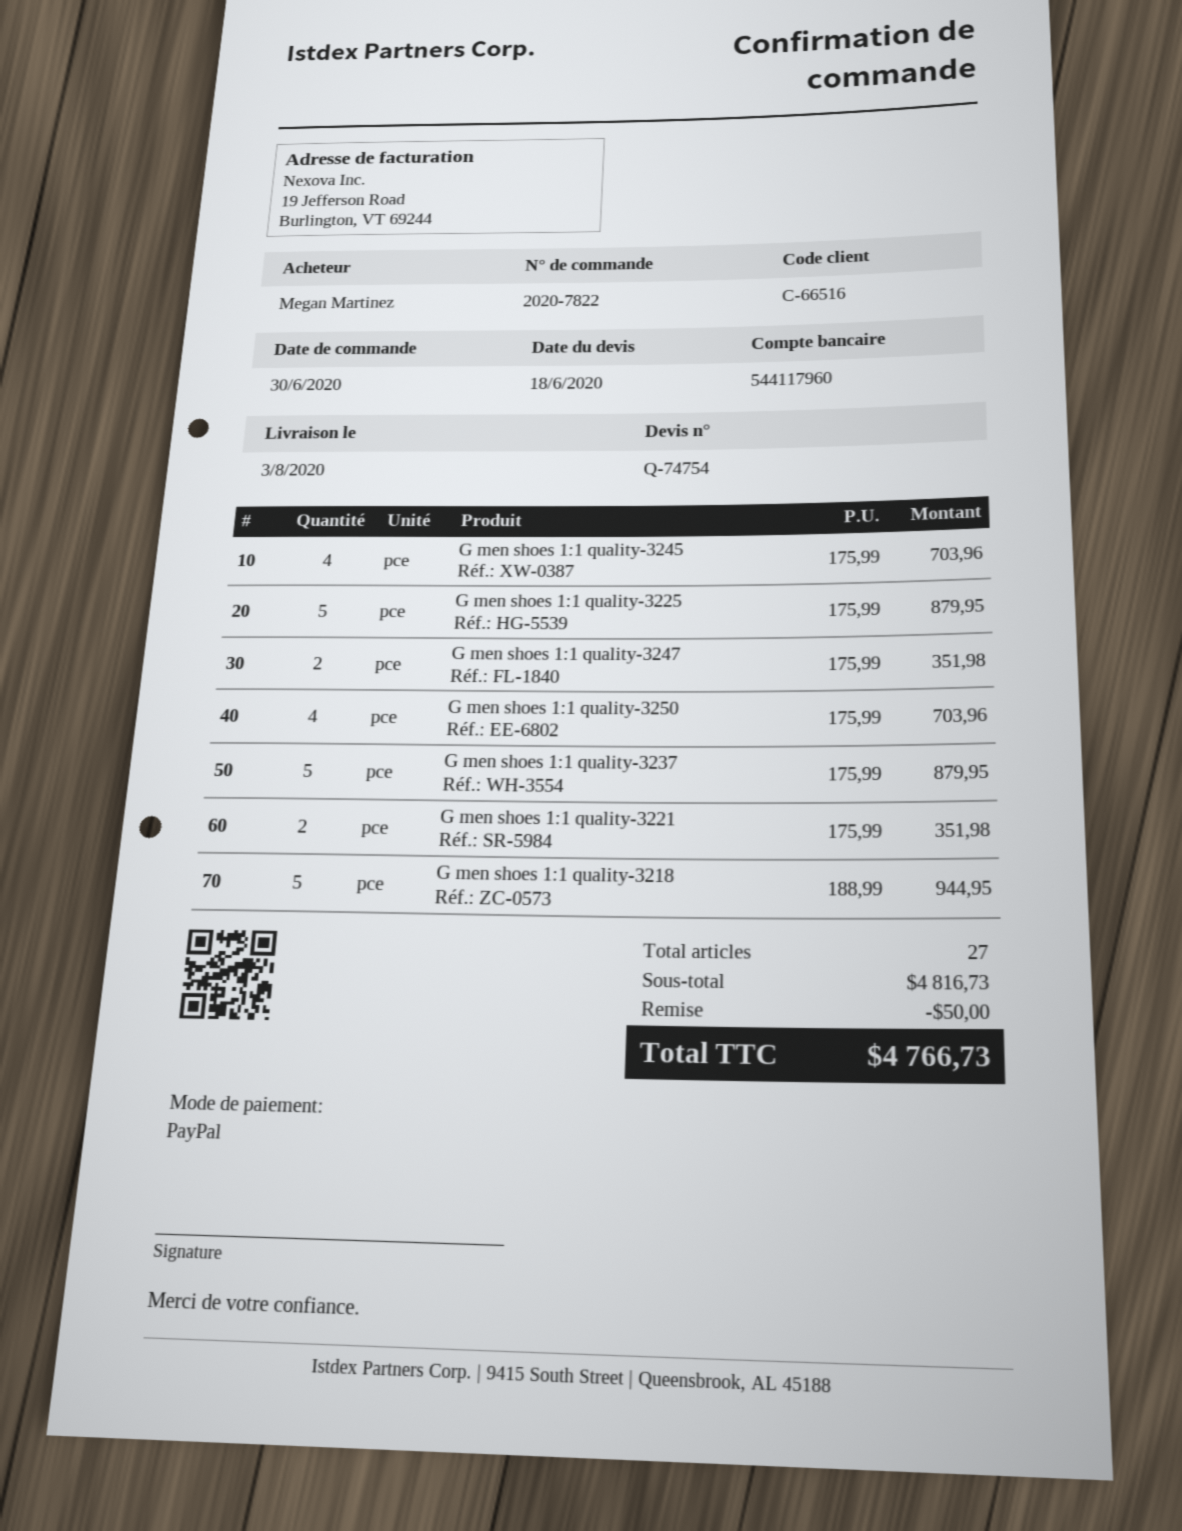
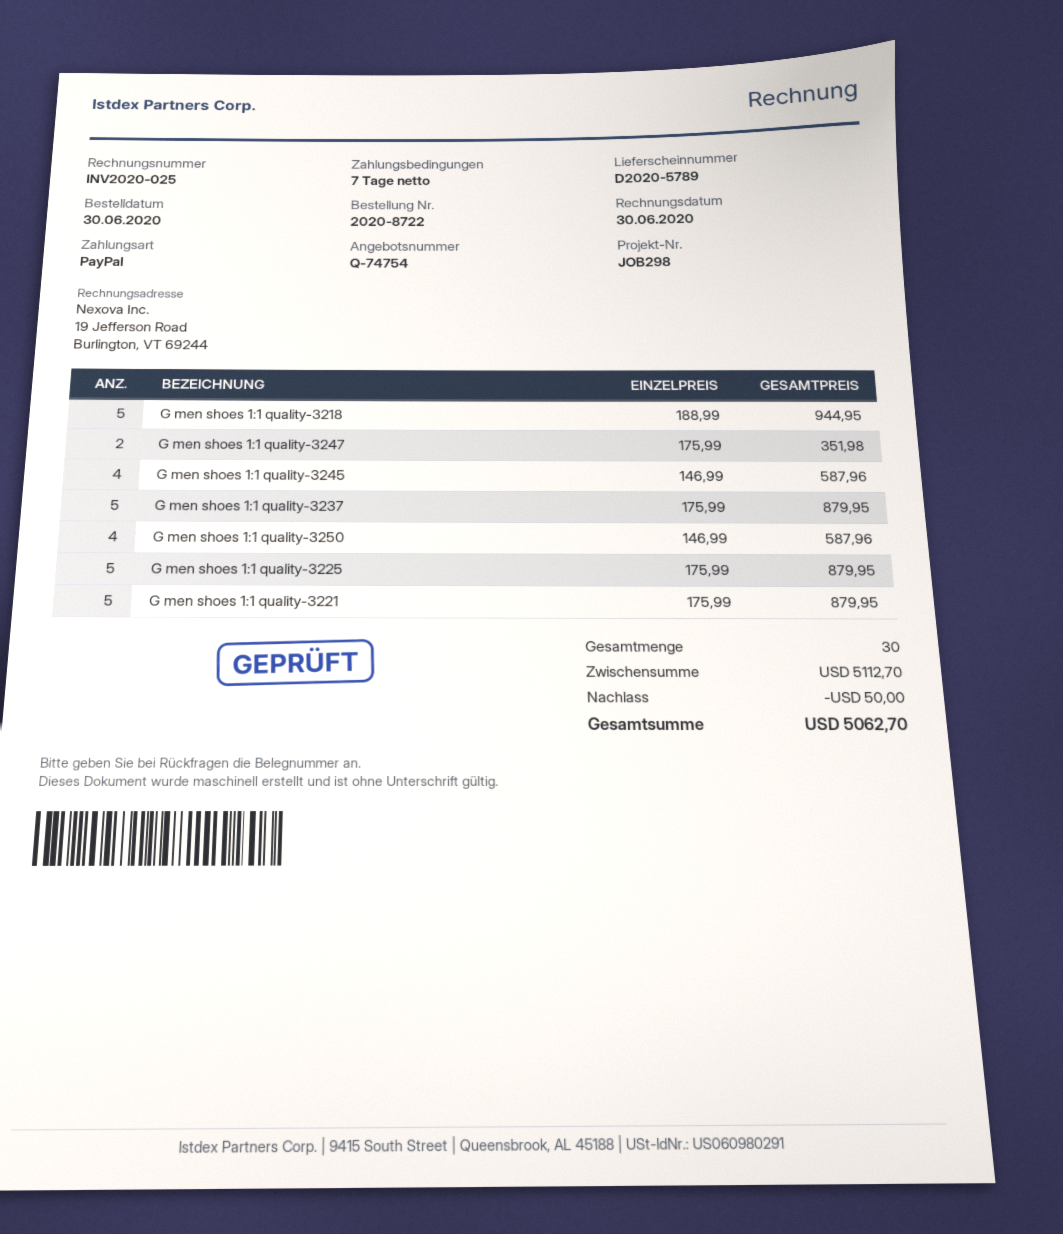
order number: 2020-7822 -> 2020-8722
G men shoes 1:1 quality-3245: 4 x 175.99 = 703.96 -> 4 x 146.99 = 587.96
G men shoes 1:1 quality-3250: 4 x 175.99 = 703.96 -> 4 x 146.99 = 587.96
G men shoes 1:1 quality-3221: 2 x 175.99 = 351.98 -> 5 x 175.99 = 879.95
total quantity: 27 -> 30
subtotal: 4816.73 -> 5112.70
total: 4766.73 -> 5062.70

